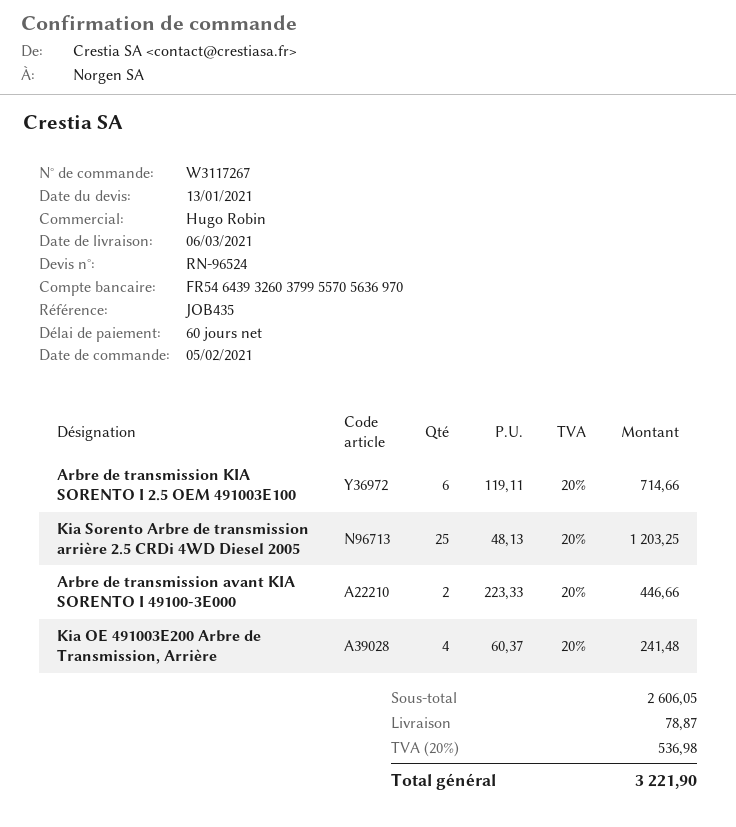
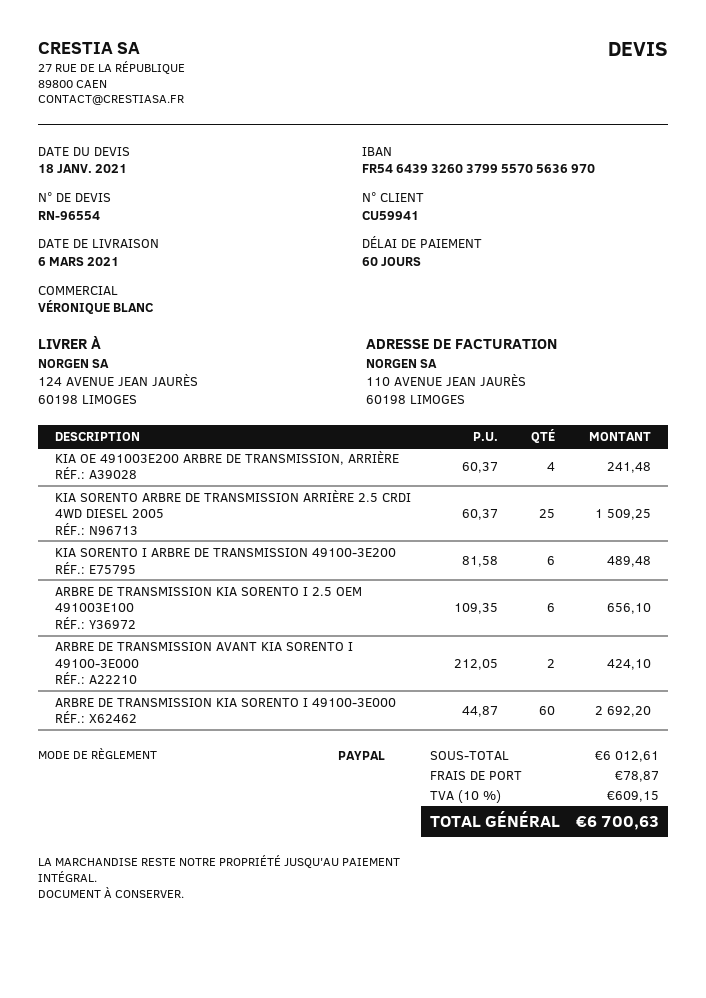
quote number: RN-96524 -> RN-96554
quote date: 2021-01-13 -> 2021-01-18
sales rep: Hugo Robin -> VÉRONIQUE BLANC
Arbre de transmission KIA SORENTO I 2.5 OEM 491003E100: 6 x 119.11 = 714.66 -> 6 x 109.35 = 656.10
Kia Sorento Arbre de transmission arrière 2.5 CRDi 4WD Diesel 2005: 25 x 48.13 = 1203.25 -> 25 x 60.37 = 1509.25
Arbre de transmission avant KIA SORENTO I 49100-3E000: 2 x 223.33 = 446.66 -> 2 x 212.05 = 424.10
KIA SORENTO I ARBRE DE TRANSMISSION 49100-3E200: none -> 6 x 81.58 = 489.48
ARBRE DE TRANSMISSION KIA SORENTO I 49100-3E000: none -> 60 x 44.87 = 2692.20
subtotal: 2606.05 -> 6012.61
tax: 20% = 536.98 -> 10% = 609.15
total: 3221.90 -> 6700.63

